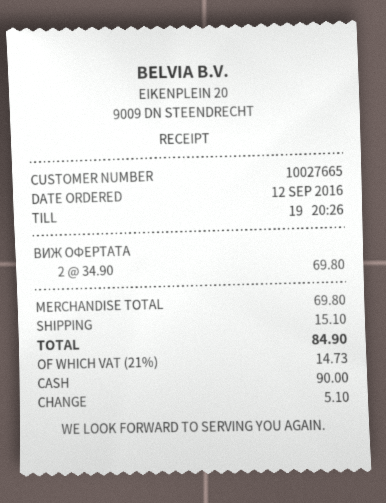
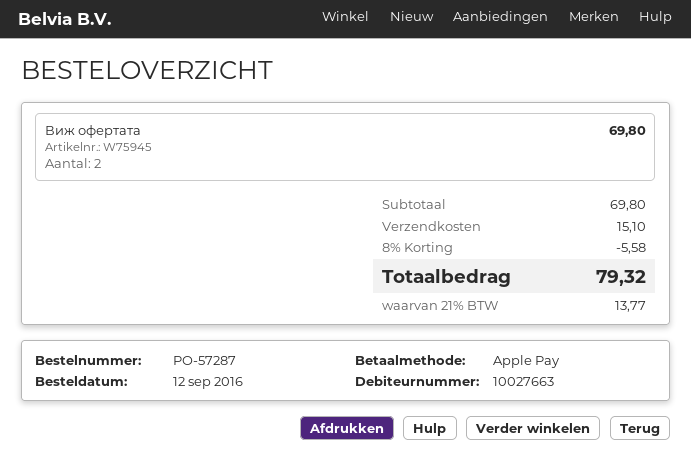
customer number: 10027665 -> 10027663
payment method: cash -> Apple Pay
discount: none -> 8% = 5.58
tax: 21% = 14.73 -> 21% = 13.77
total: 84.90 -> 79.32

